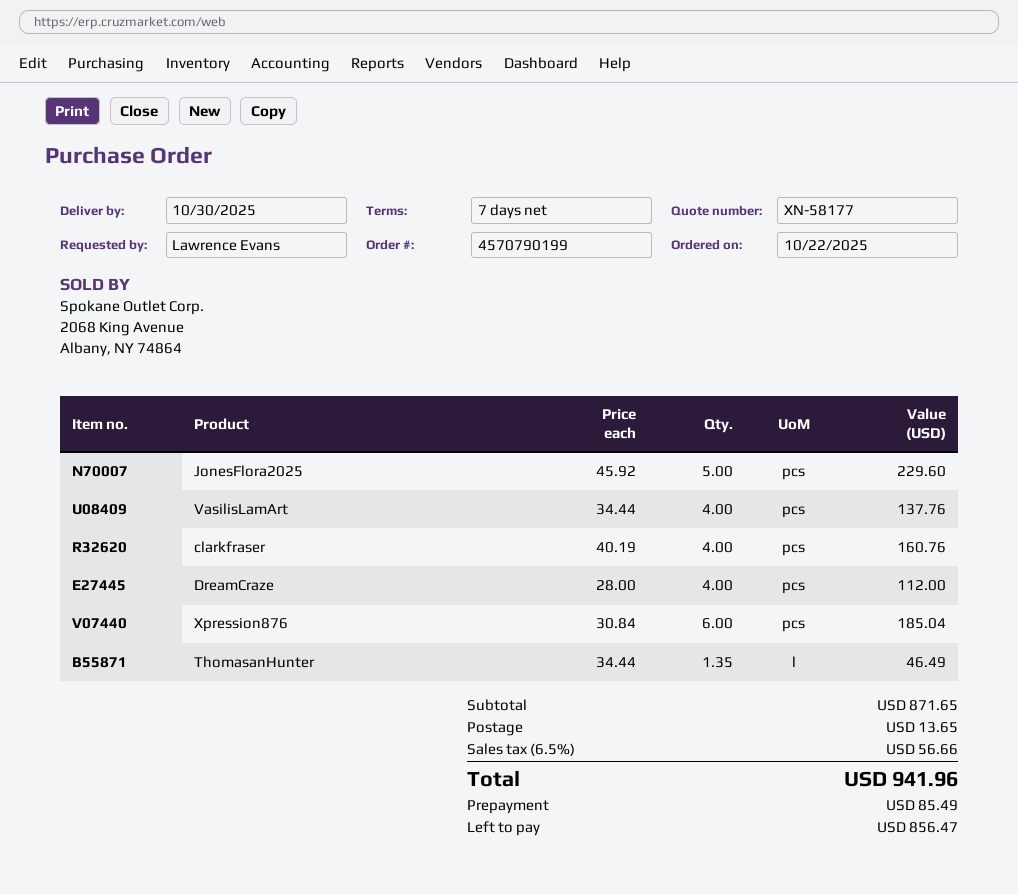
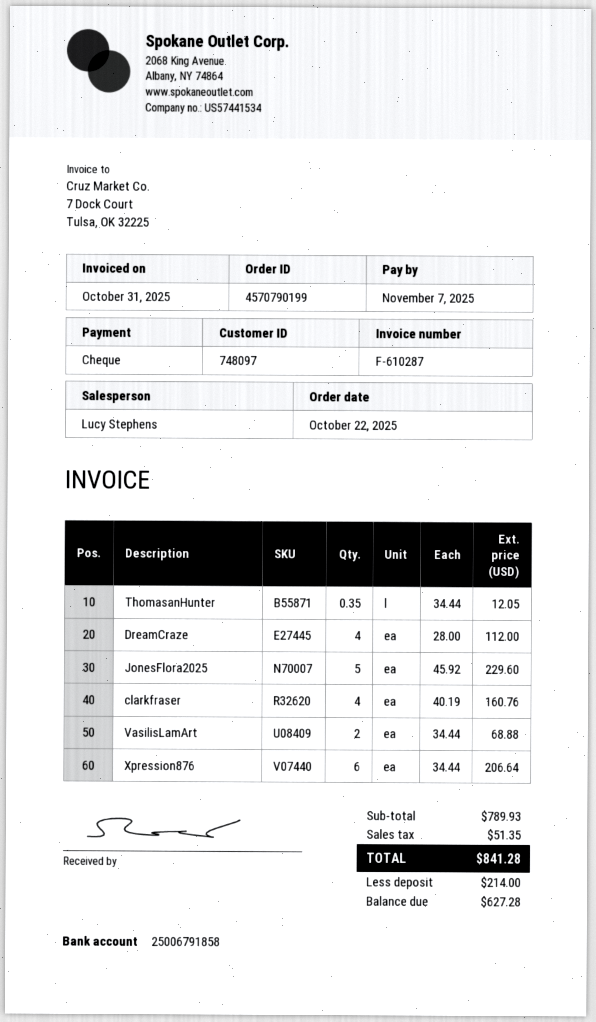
VasilisLamArt: 4 x 34.44 = 137.76 -> 2 x 34.44 = 68.88
Xpression876: 6 x 30.84 = 185.04 -> 6 x 34.44 = 206.64
ThomasanHunter: 1.35 x 34.44 = 46.49 -> 0.35 x 34.44 = 12.05
subtotal: 871.65 -> 789.93
shipping: 13.65 -> none
tax: 56.66 -> 51.35
total: 941.96 -> 841.28
deposit: 85.49 -> 214.00
balance: 856.47 -> 627.28

